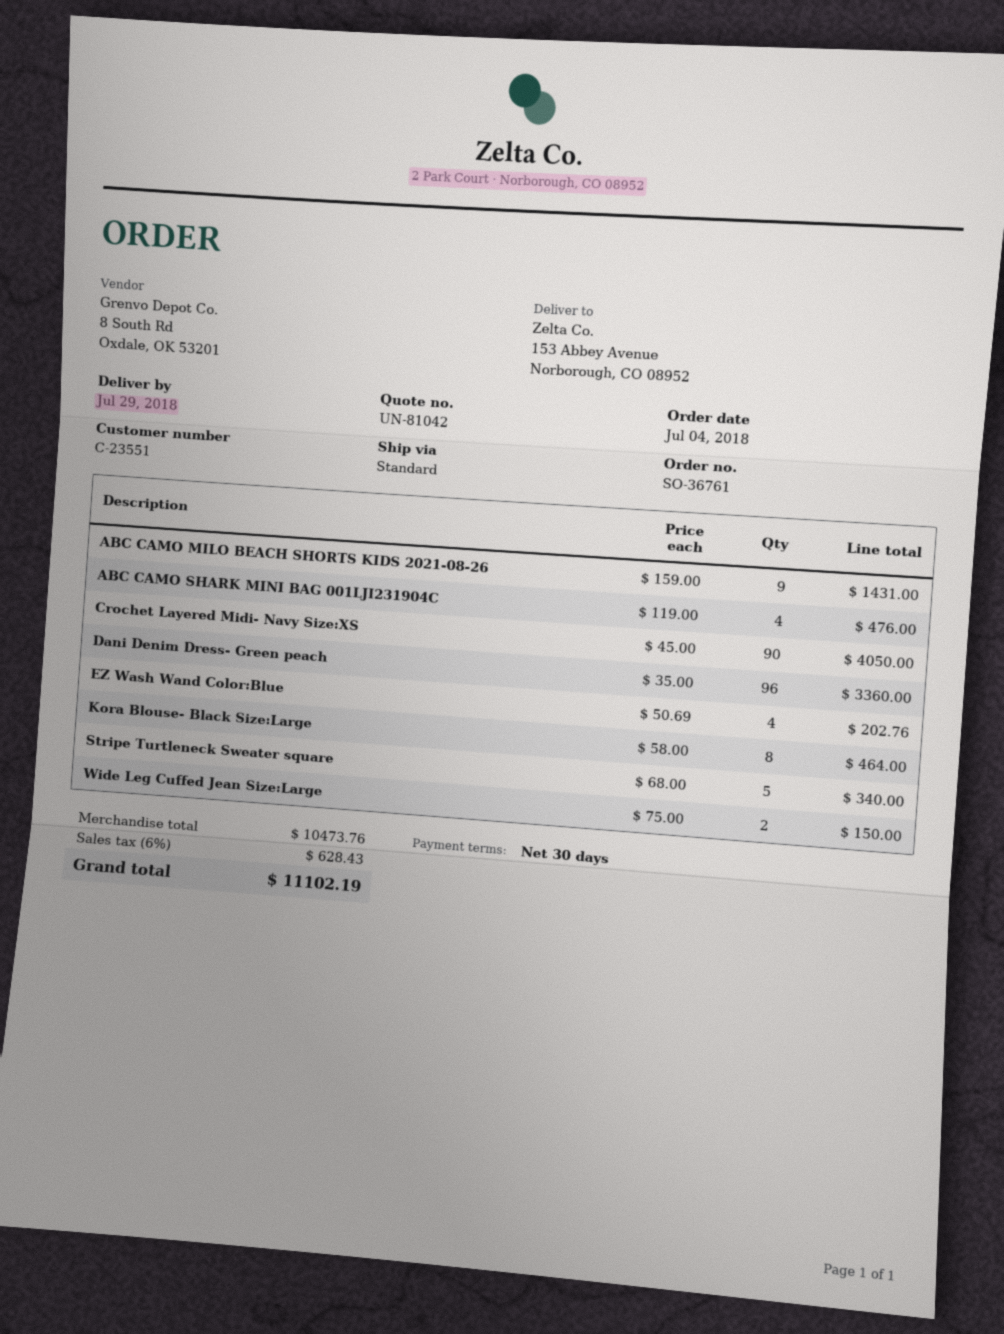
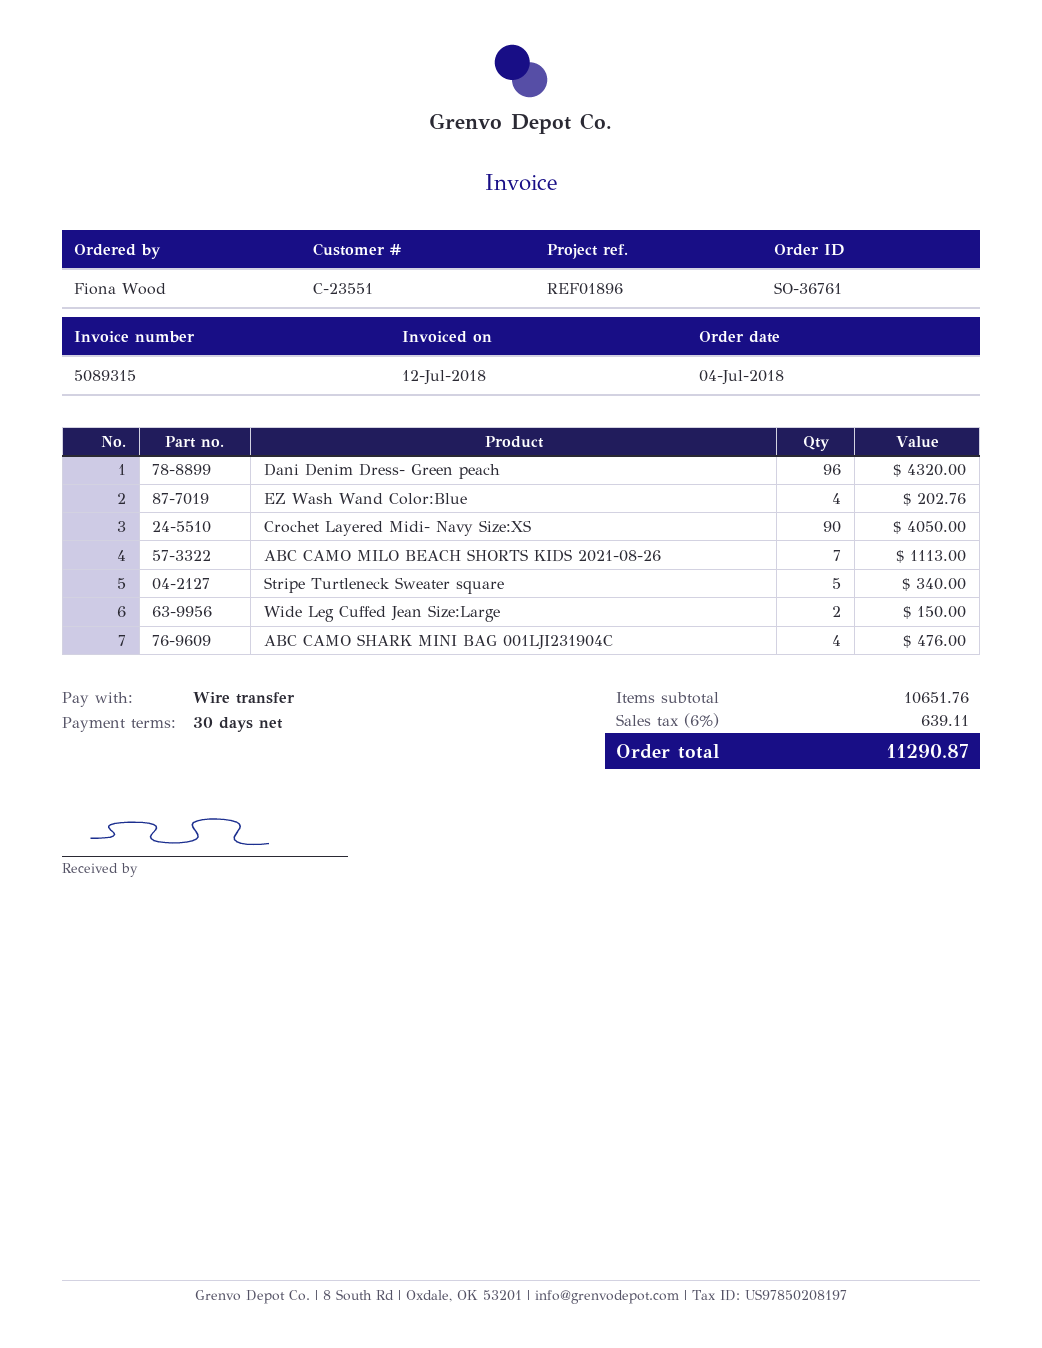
ABC CAMO MILO BEACH SHORTS KIDS 2021-08-26: 9 for 1431.00 -> 7 for 1113.00
Dani Denim Dress- Green peach: 96 for 3360.00 -> 96 for 4320.00
Kora Blouse- Black Size:Large: 8 for 464.00 -> none
subtotal: 10473.76 -> 10651.76
tax: 6% = 628.43 -> 6% = 639.11
total: 11102.19 -> 11290.87

